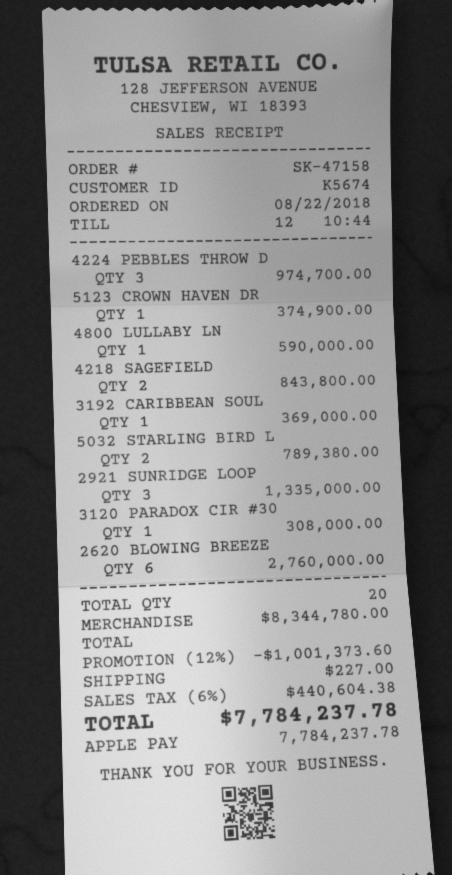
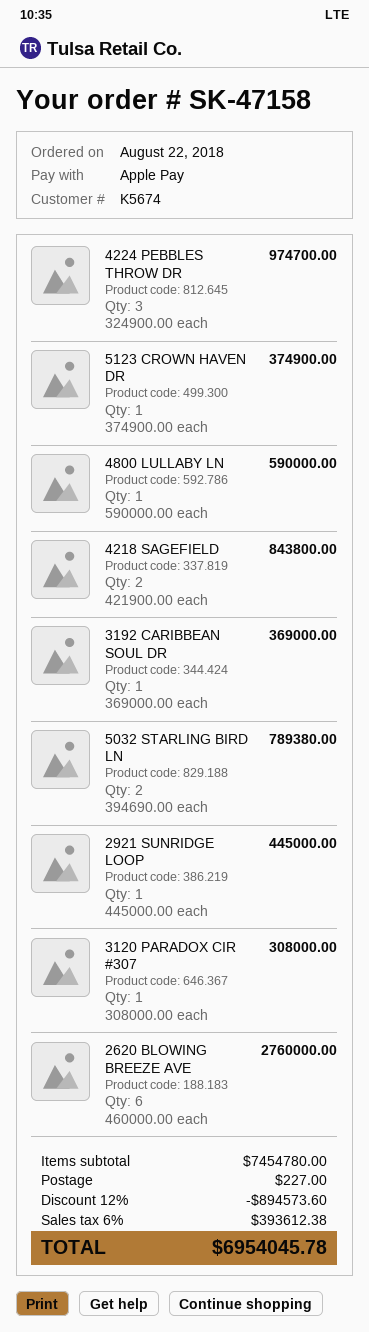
2921 SUNRIDGE LOOP: 3 for 1335000.00 -> 1 for 445000.00
subtotal: 8344780.00 -> 7454780.00
discount: 12% = 1001373.60 -> 12% = 894573.60
tax: 6% = 440604.38 -> 6% = 393612.38
total: 7784237.78 -> 6954045.78

